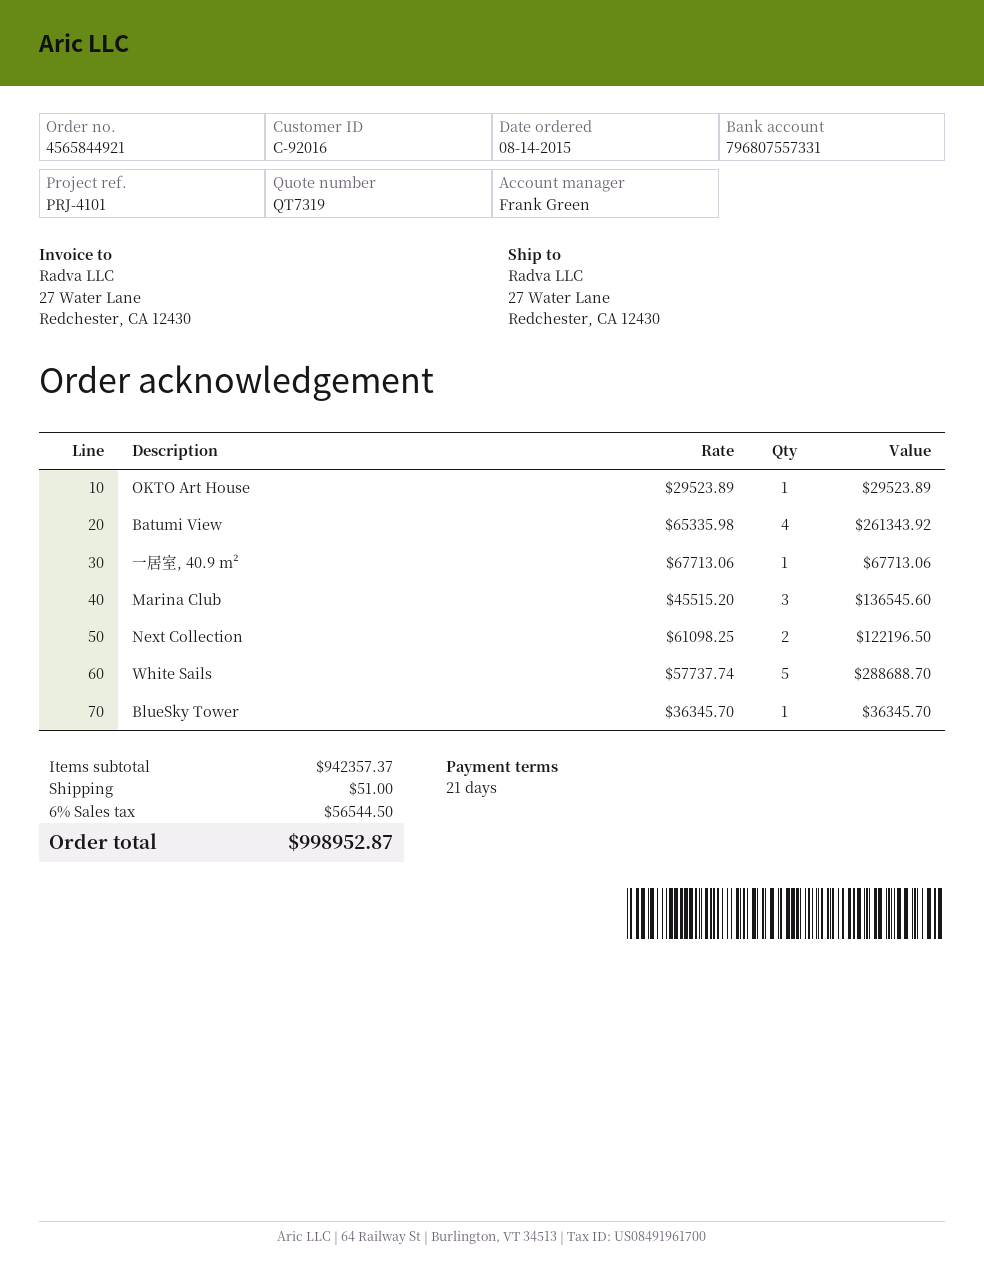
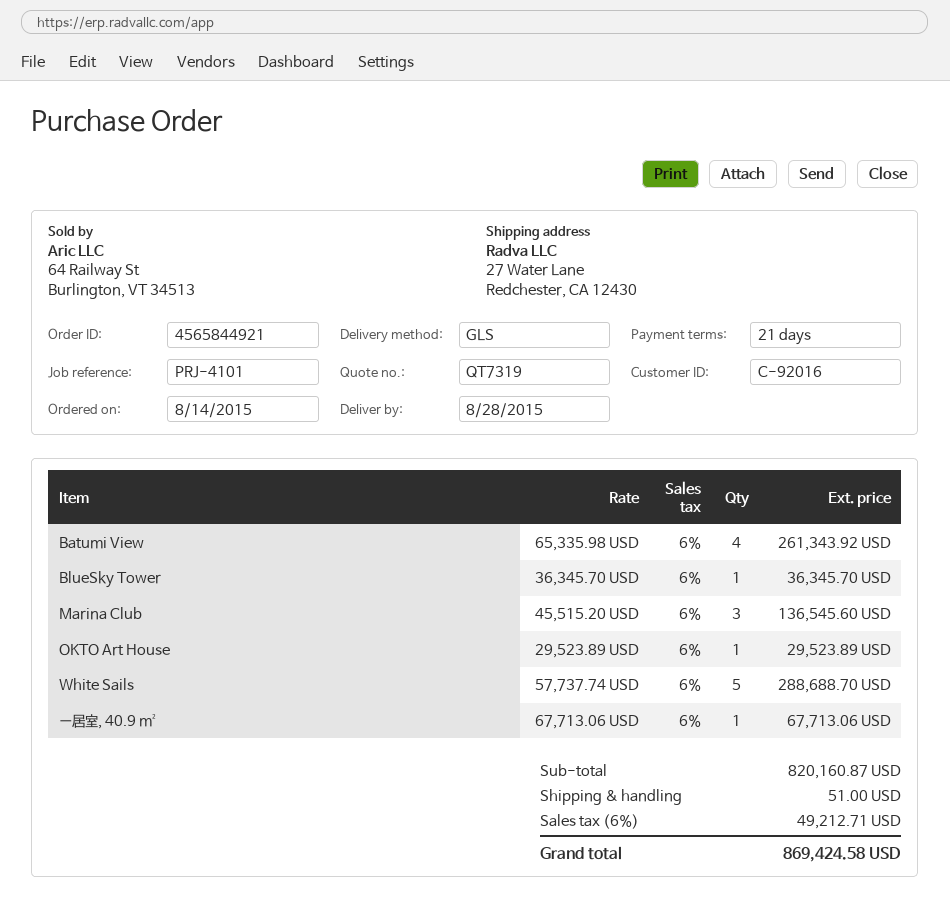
Next Collection: 2 x 61098.25 = 122196.50 -> none
subtotal: 942357.37 -> 820160.87
tax: 6% = 56544.50 -> 6% = 49212.71
total: 998952.87 -> 869424.58

